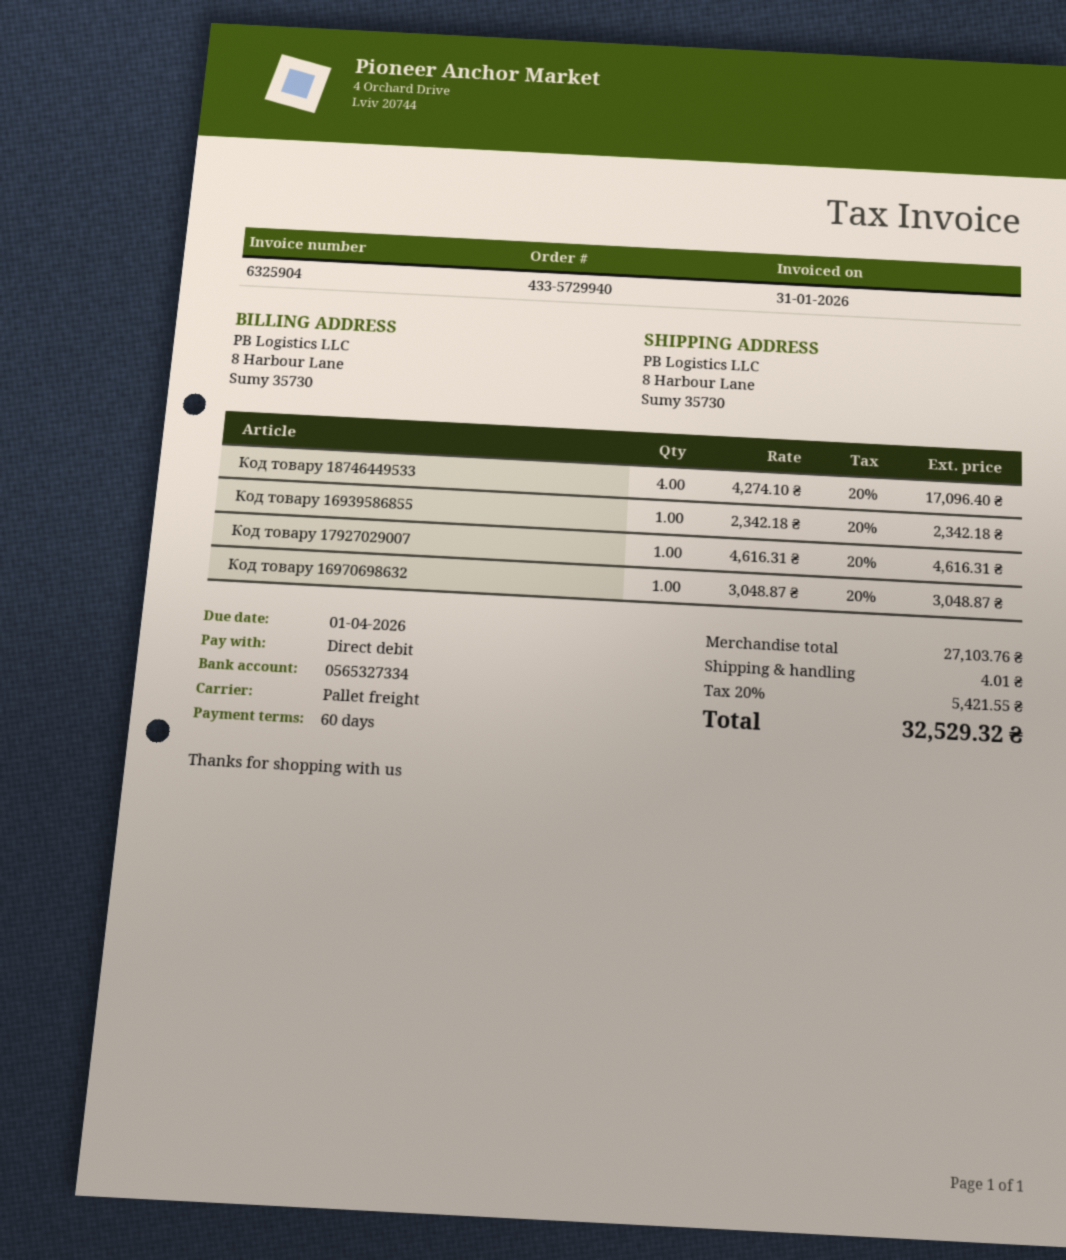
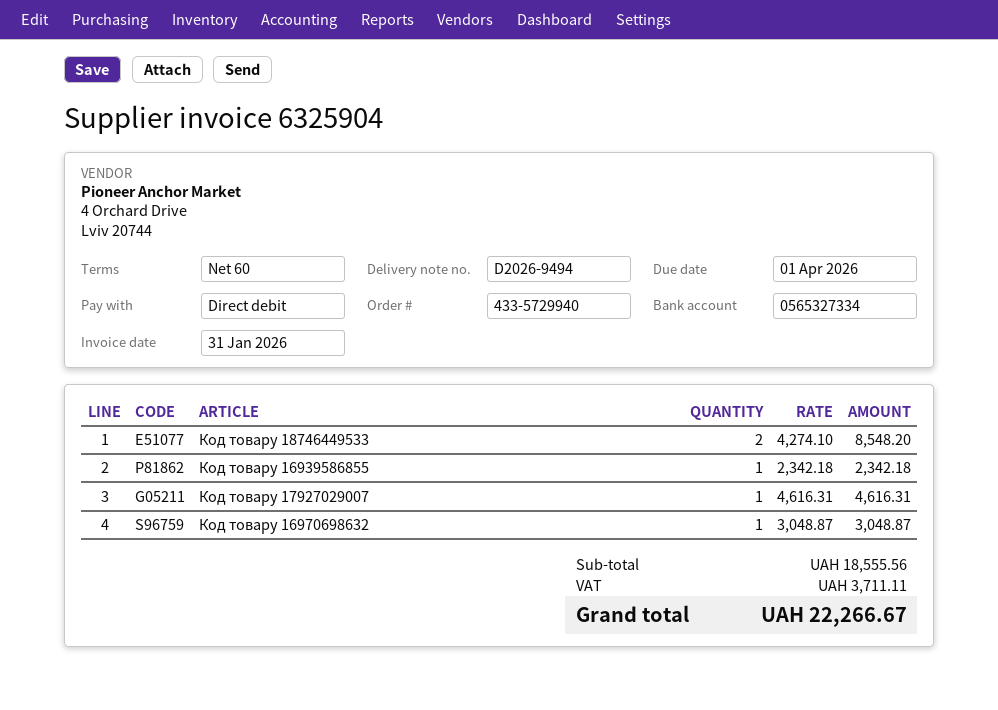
Код товару 18746449533: 4 x 4274.10 = 17096.40 -> 2 x 4274.10 = 8548.20
subtotal: 27103.76 -> 18555.56
shipping: 4.01 -> none
tax: 5421.55 -> 3711.11
total: 32529.32 -> 22266.67

